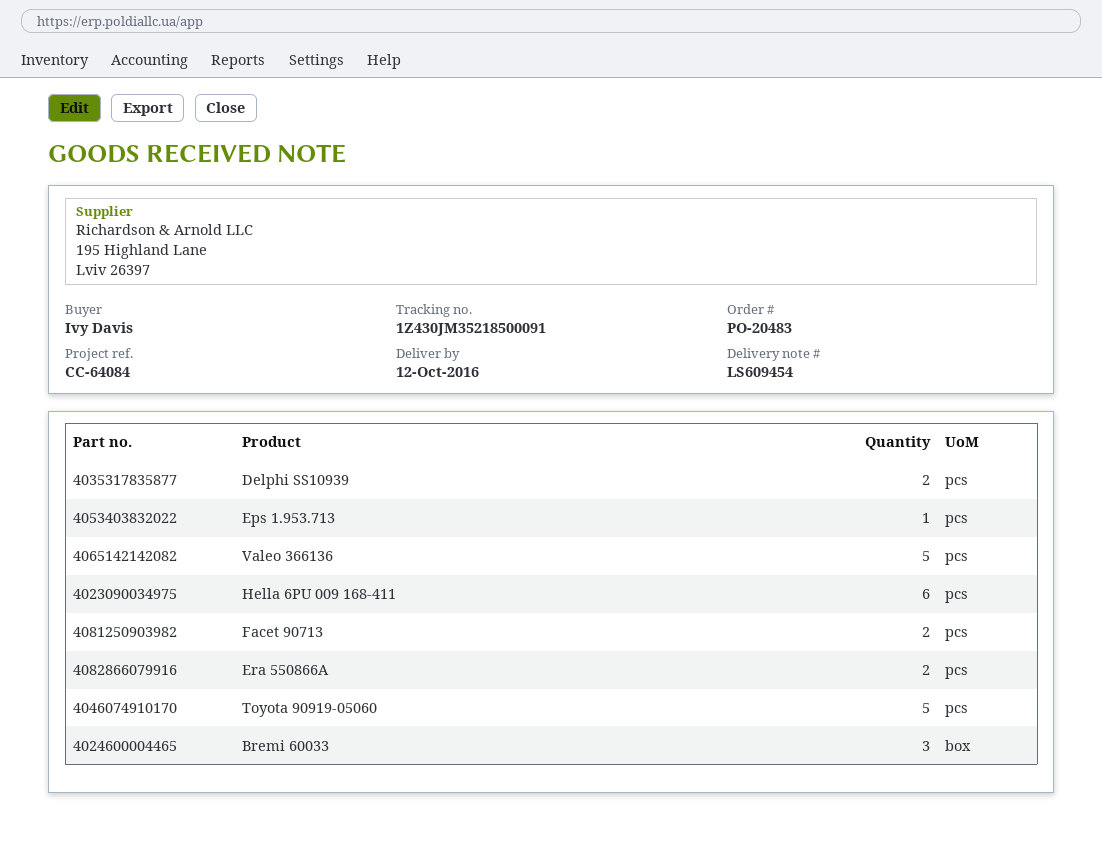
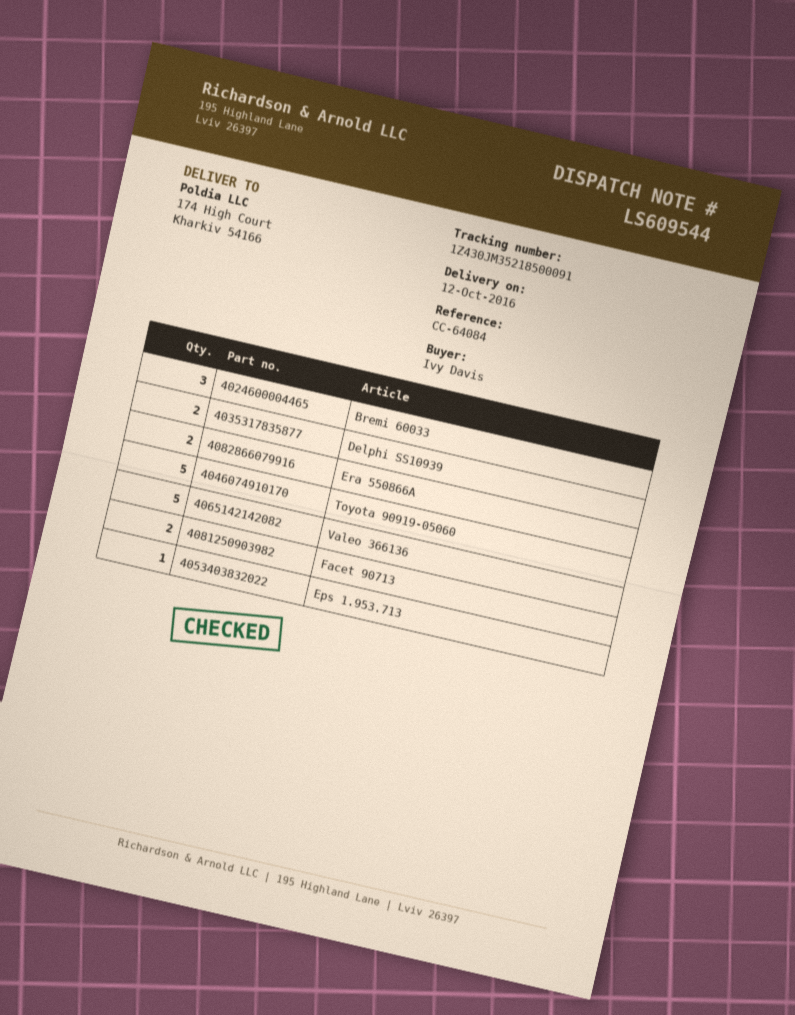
delivery note number: LS609454 -> LS609544
Hella 6PU 009 168-411: 6 -> none

